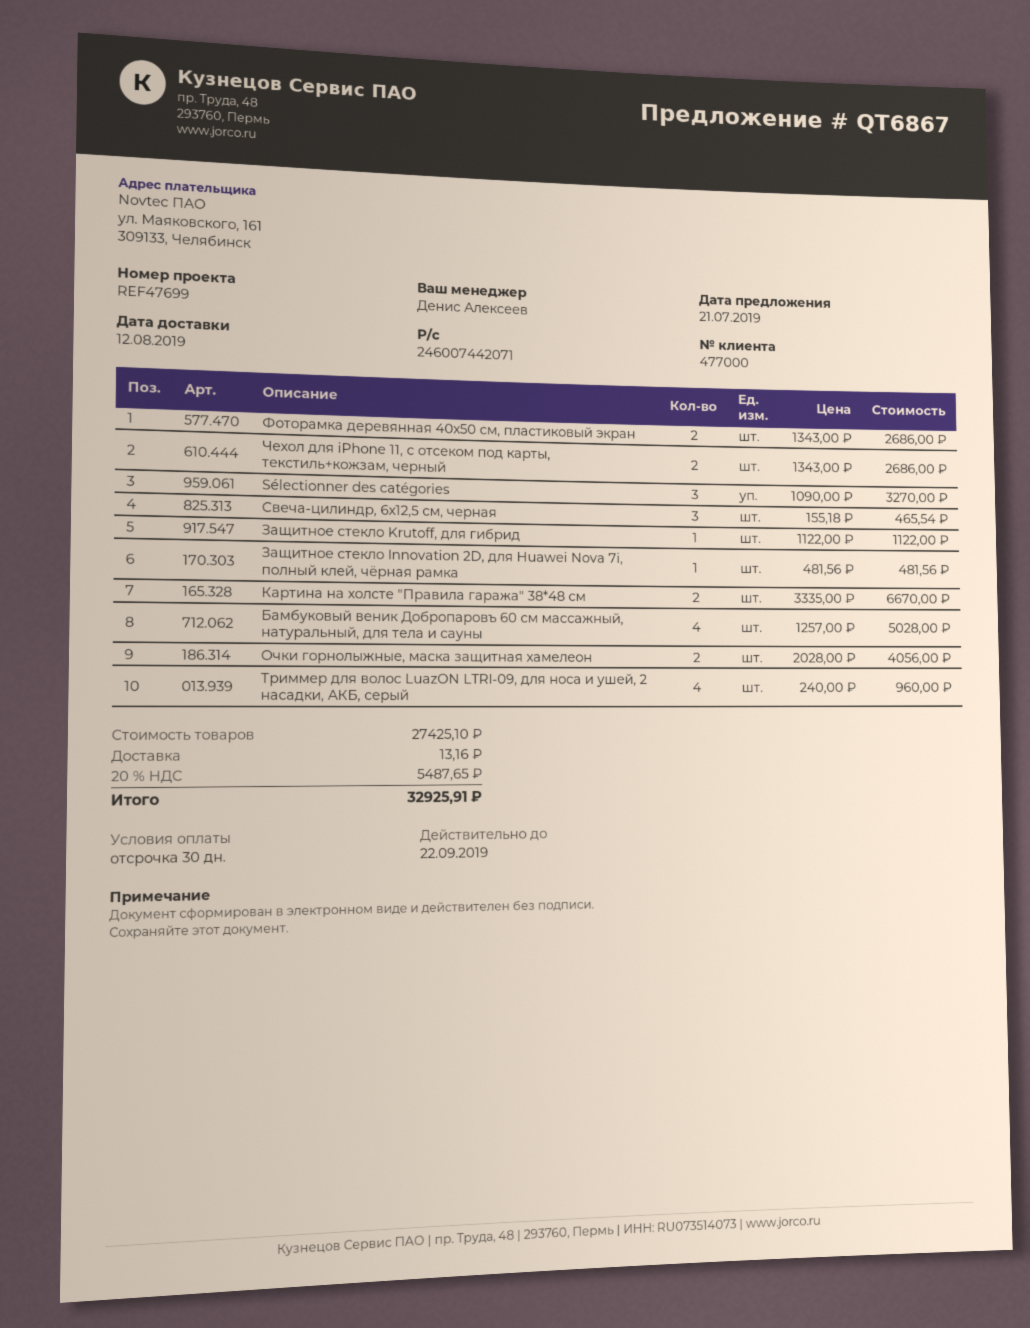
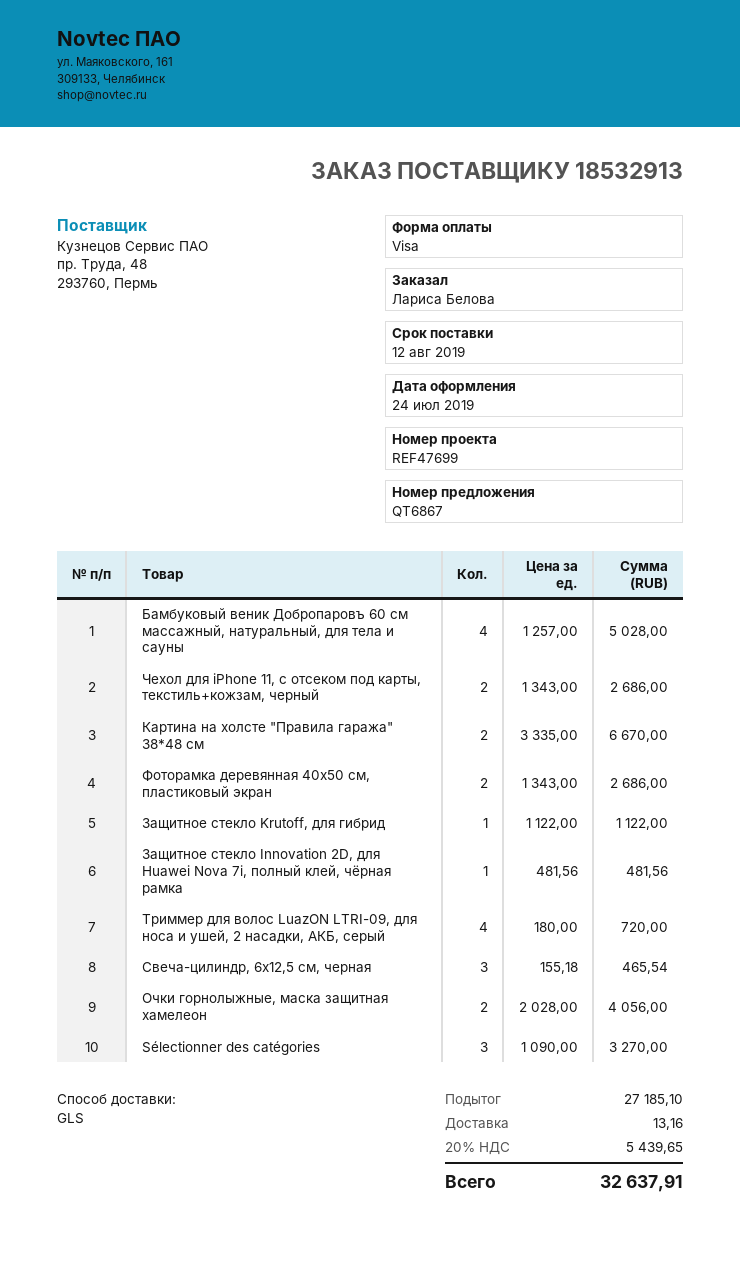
Триммер для волос LuazON LTRI-09, для носа и ушей, 2 насадки, АКБ, серый: 4 x 240.00 = 960.00 -> 4 x 180.00 = 720.00
subtotal: 27425.10 -> 27185.10
tax: 20% = 5487.65 -> 20% = 5439.65
total: 32925.91 -> 32637.91

